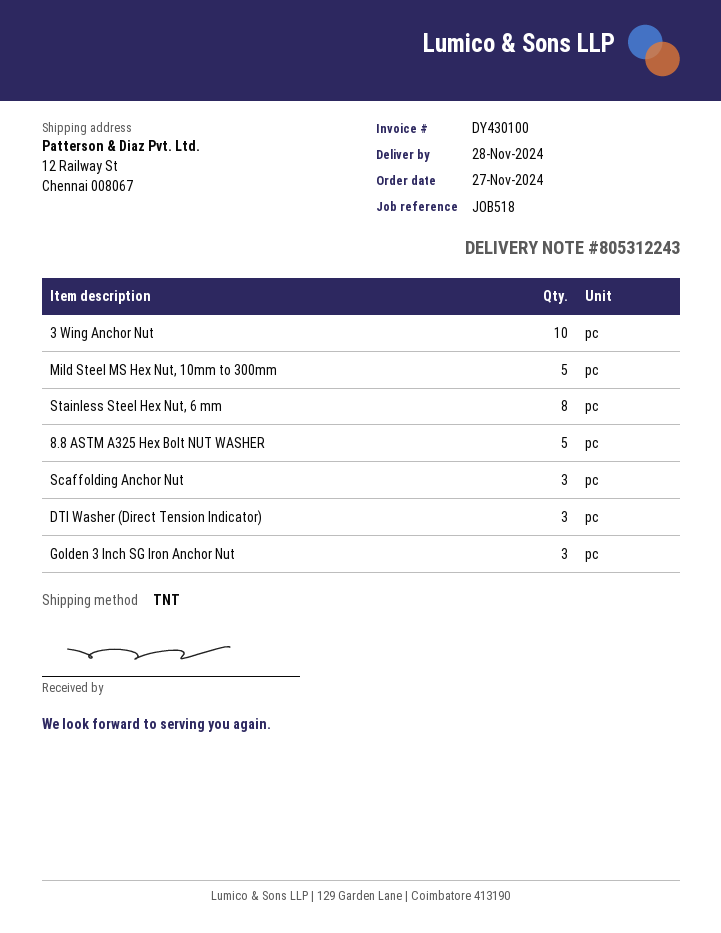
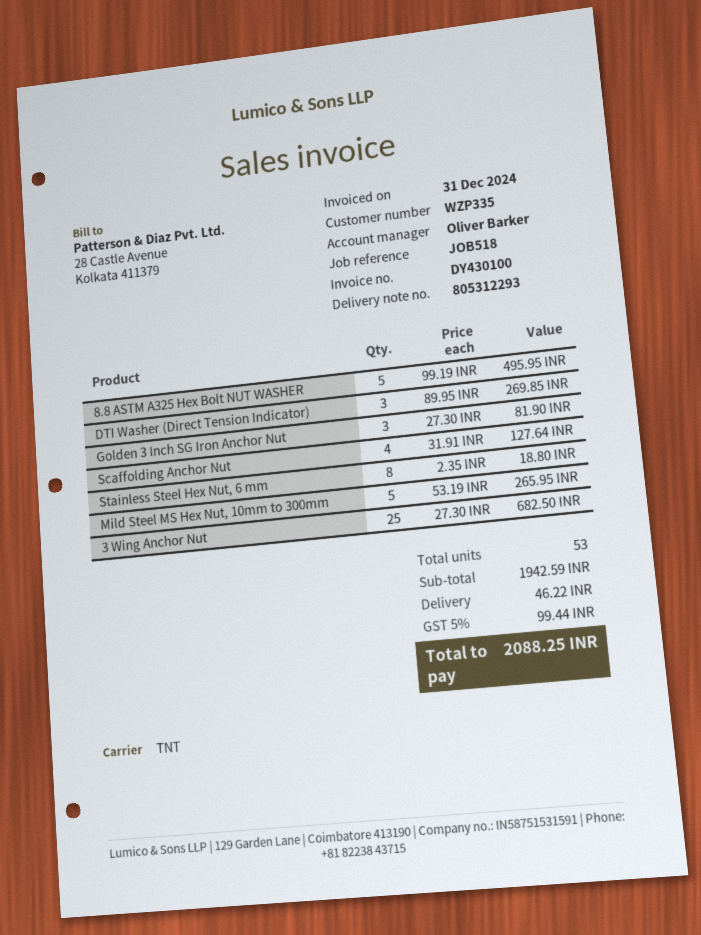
delivery note number: 805312243 -> 805312293
3 Wing Anchor Nut: 10 -> 25
Scaffolding Anchor Nut: 3 -> 4

